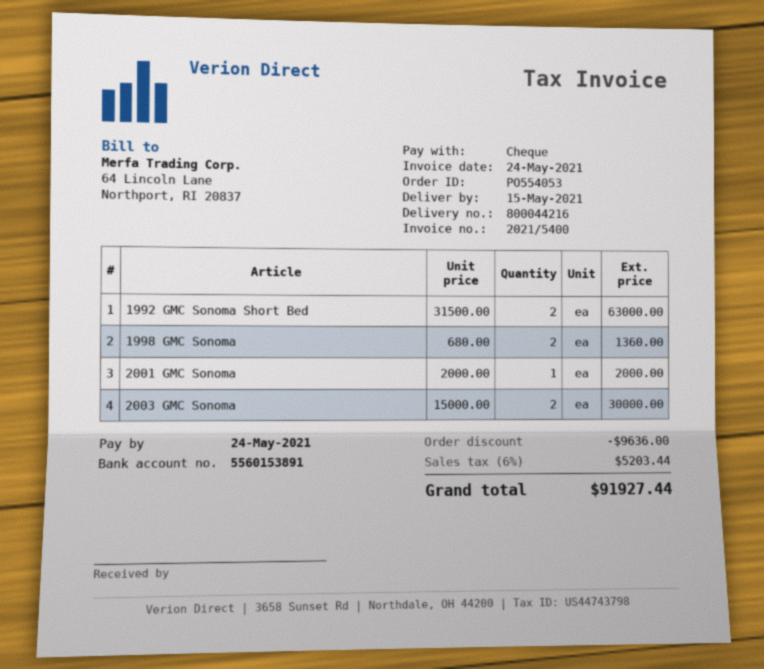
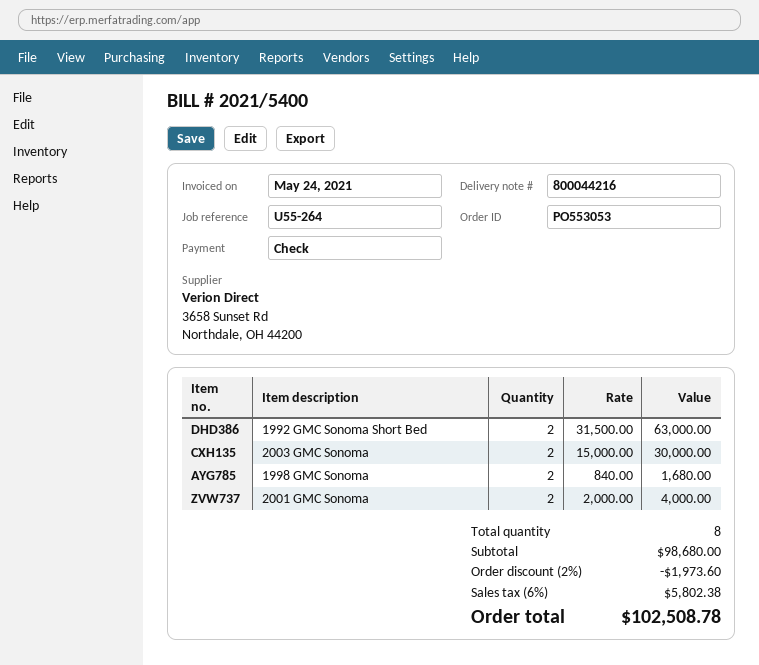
order number: PO554053 -> PO553053
1998 GMC Sonoma: 2 x 680.00 = 1360.00 -> 2 x 840.00 = 1680.00
2001 GMC Sonoma: 1 x 2000.00 = 2000.00 -> 2 x 2000.00 = 4000.00
discount: 9636.00 -> 1973.60
tax: 6% = 5203.44 -> 6% = 5802.38
total: 91927.44 -> 102508.78

